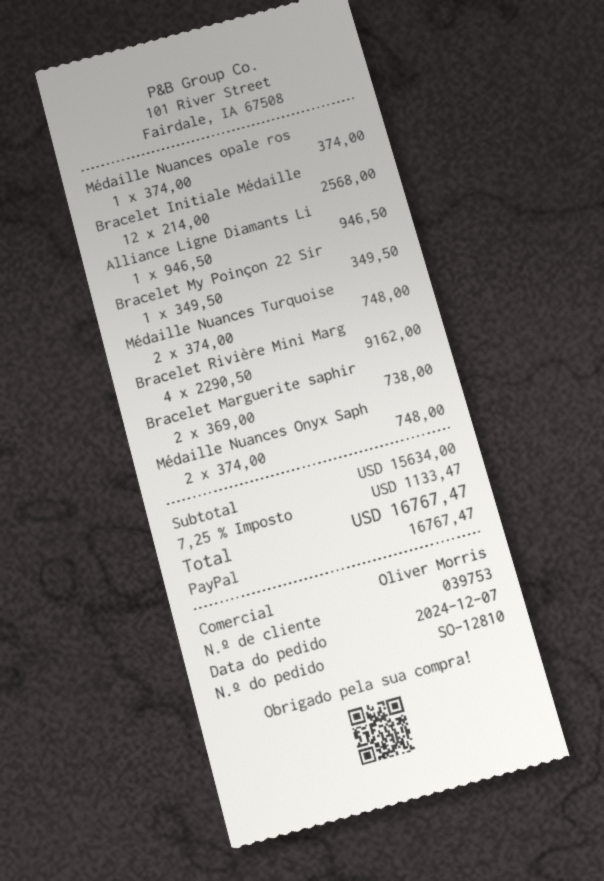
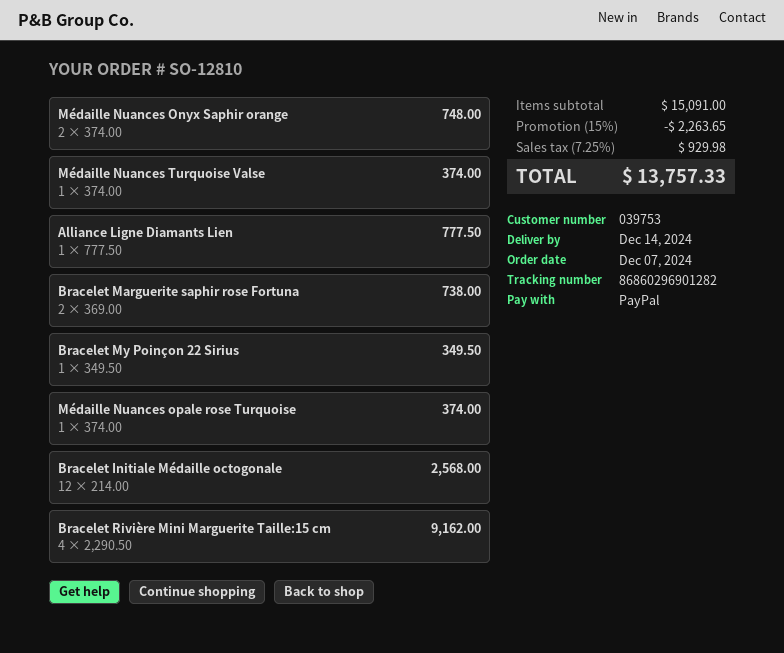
Alliance Ligne Diamants Li: 1 x 946.50 = 946.50 -> 1 x 777.50 = 777.50
Médaille Nuances Turquoise: 2 x 374.00 = 748.00 -> 1 x 374.00 = 374.00
subtotal: 15634.00 -> 15091.00
discount: none -> 15% = 2263.65
tax: 7.25% = 1133.47 -> 7.25% = 929.98
total: 16767.47 -> 13757.33

